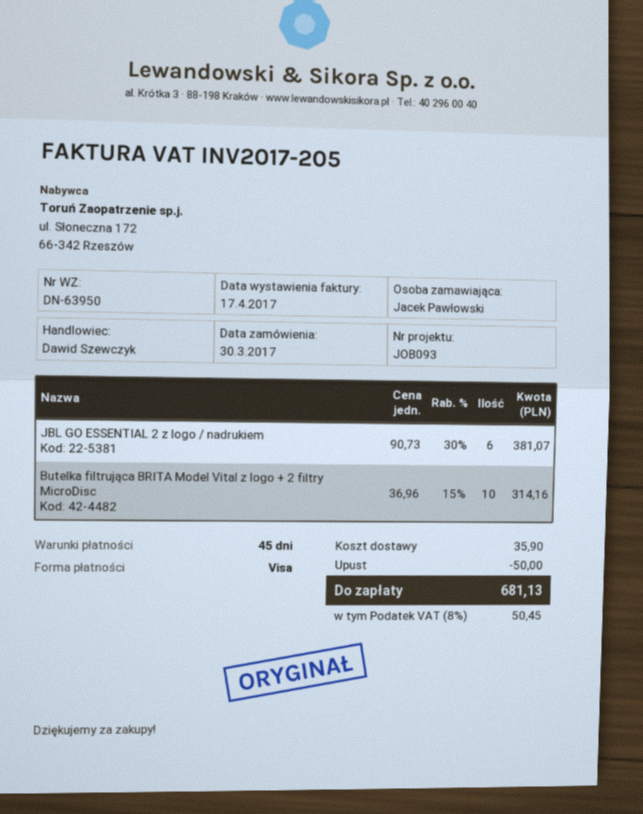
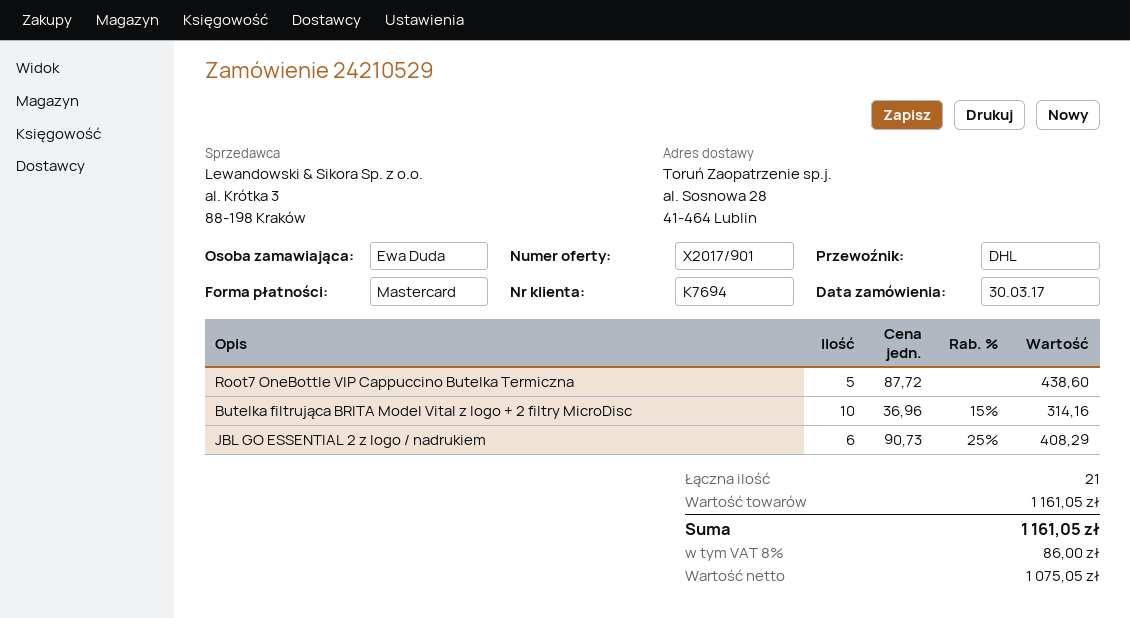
ordered by: Jacek Pawłowski -> Ewa Duda
payment method: Visa -> Mastercard
JBL GO ESSENTIAL 2 z logo / nadrukiem: 6 x 90.73 - 30% = 381.07 -> 6 x 90.73 - 25% = 408.29
Root7 OneBottle VIP Cappuccino Butelka Termiczna: none -> 5 x 87.72 = 438.60
discount: 50.00 -> none
shipping: 35.90 -> none
tax: 8% = 50.45 -> 8% = 86.00
total: 681.13 -> 1161.05

